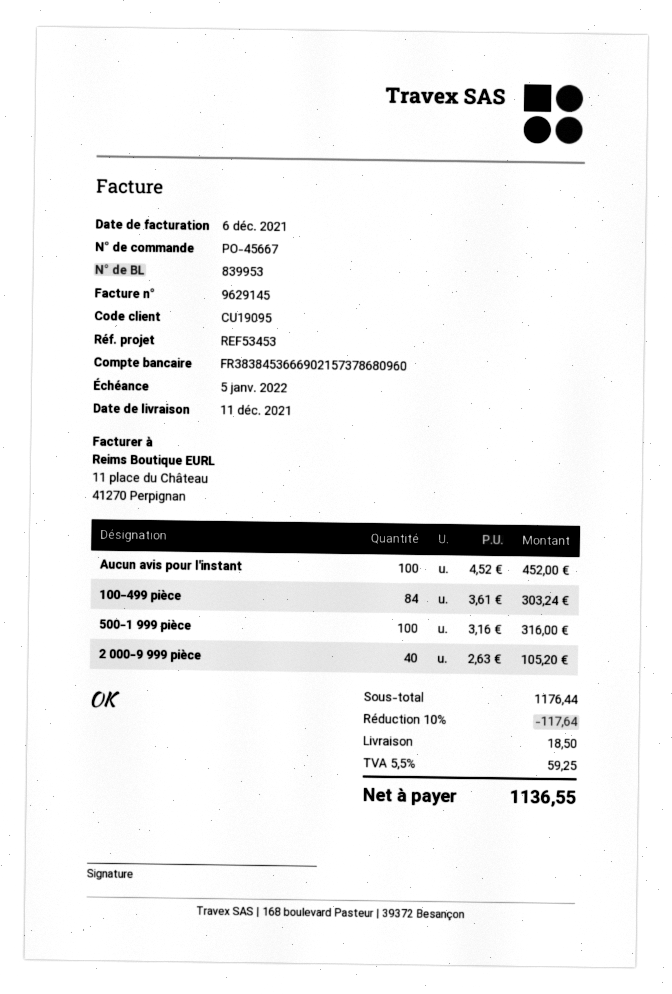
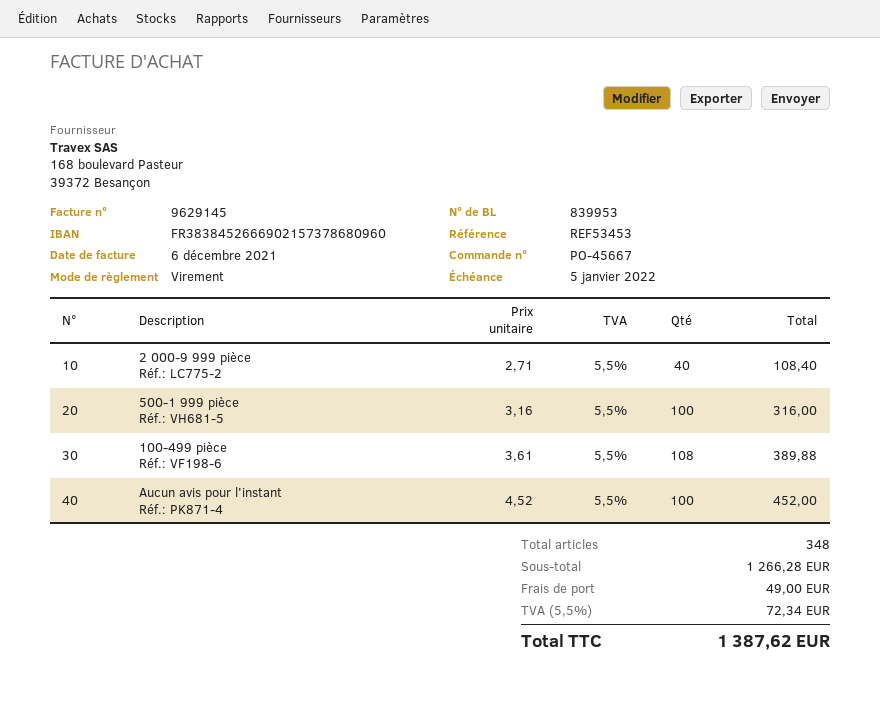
bank account: FR3838453666902157378680960 -> FR3838452666902157378680960
100-499 pièce: 84 x 3.61 = 303.24 -> 108 x 3.61 = 389.88
2 000-9 999 pièce: 40 x 2.63 = 105.20 -> 40 x 2.71 = 108.40
subtotal: 1176.44 -> 1266.28
discount: 10% = 117.64 -> none
shipping: 18.50 -> 49.00
tax: 5.5% = 59.25 -> 5.5% = 72.34
total: 1136.55 -> 1387.62

